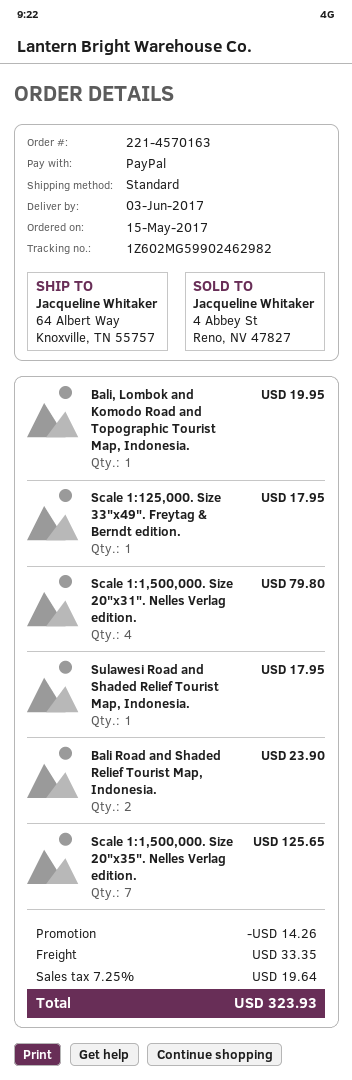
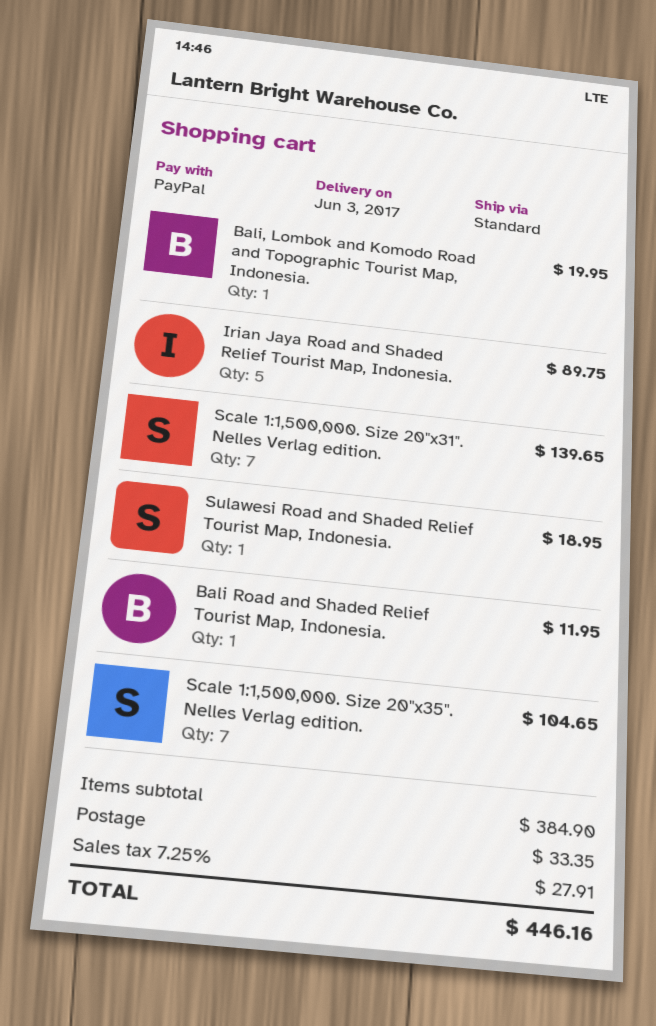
Scale 1:125,000. Size 33"x49". Freytag & Berndt edition.: 1 for 17.95 -> none
Scale 1:1,500,000. Size 20"x31". Nelles Verlag edition.: 4 for 79.80 -> 7 for 139.65
Sulawesi Road and Shaded Relief Tourist Map, Indonesia.: 1 for 17.95 -> 1 for 18.95
Bali Road and Shaded Relief Tourist Map, Indonesia.: 2 for 23.90 -> 1 for 11.95
Scale 1:1,500,000. Size 20"x35". Nelles Verlag edition.: 7 for 125.65 -> 7 for 104.65
Irian Jaya Road and Shaded Relief Tourist Map, Indonesia.: none -> 5 for 89.75
discount: 14.26 -> none
tax: 7.25% = 19.64 -> 7.25% = 27.91
total: 323.93 -> 446.16

